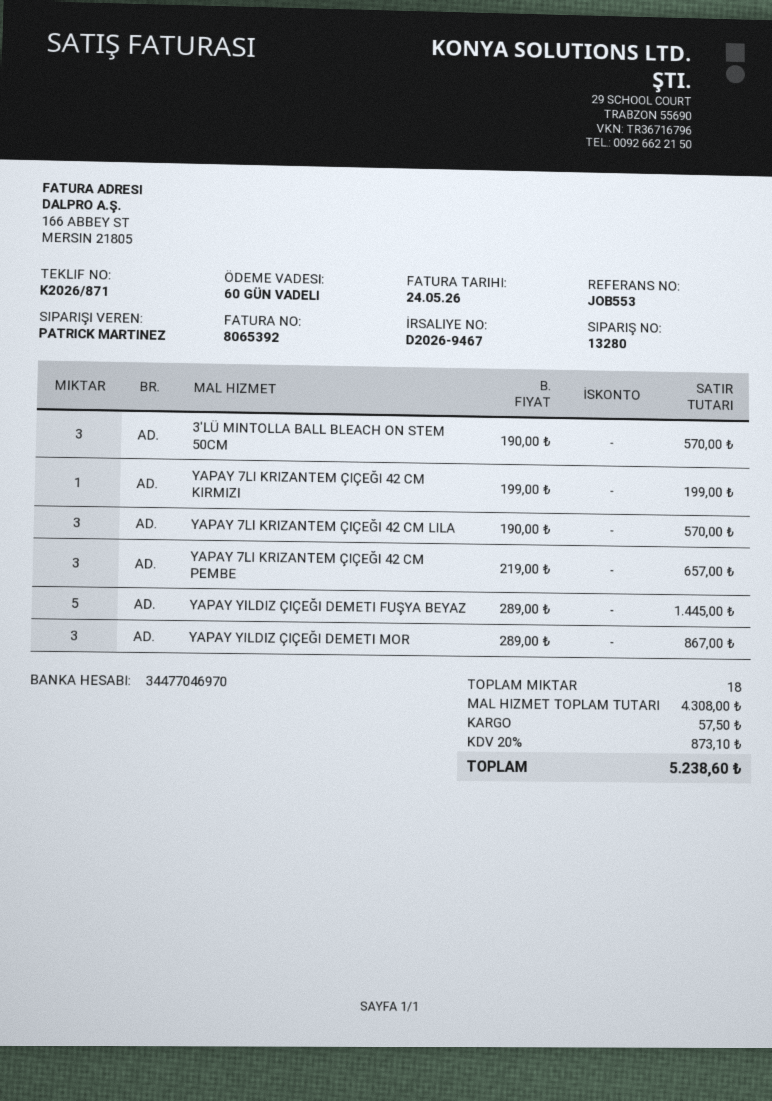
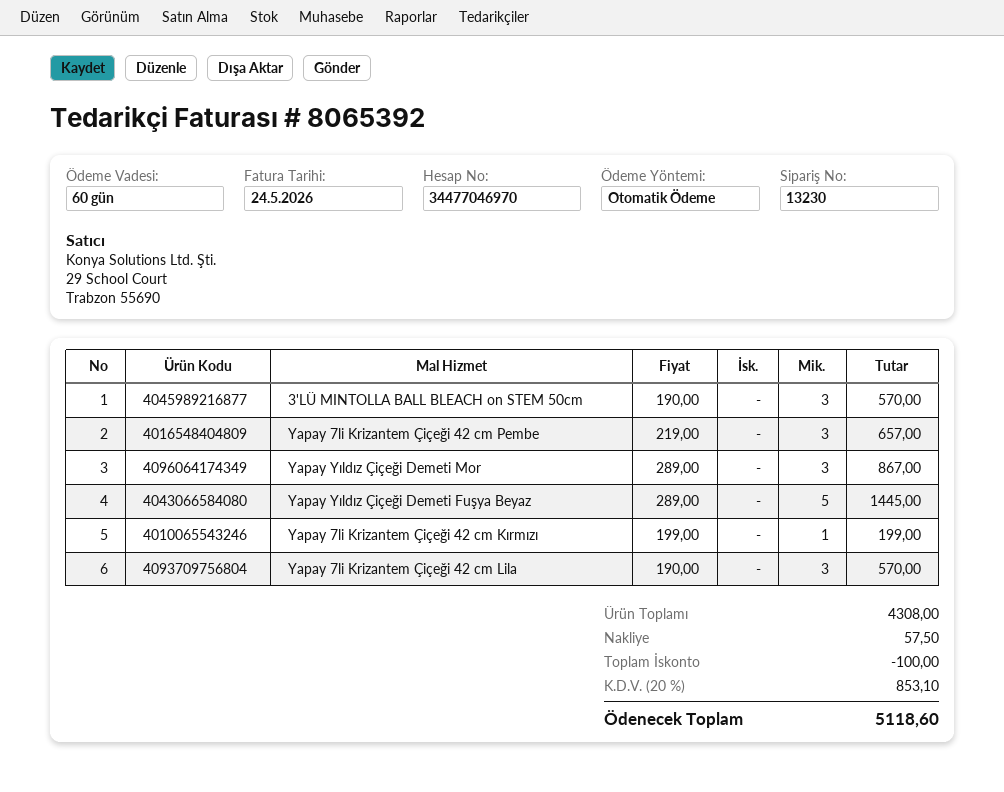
order number: 13280 -> 13230
discount: none -> 100.00
tax: 20% = 873.10 -> 20% = 853.10
total: 5238.60 -> 5118.60

